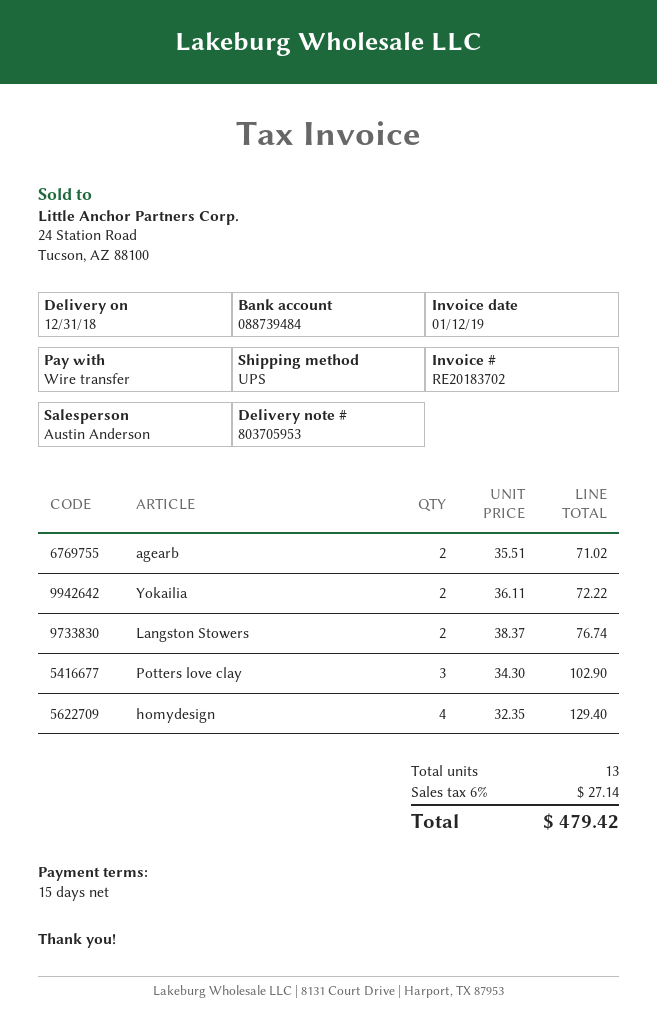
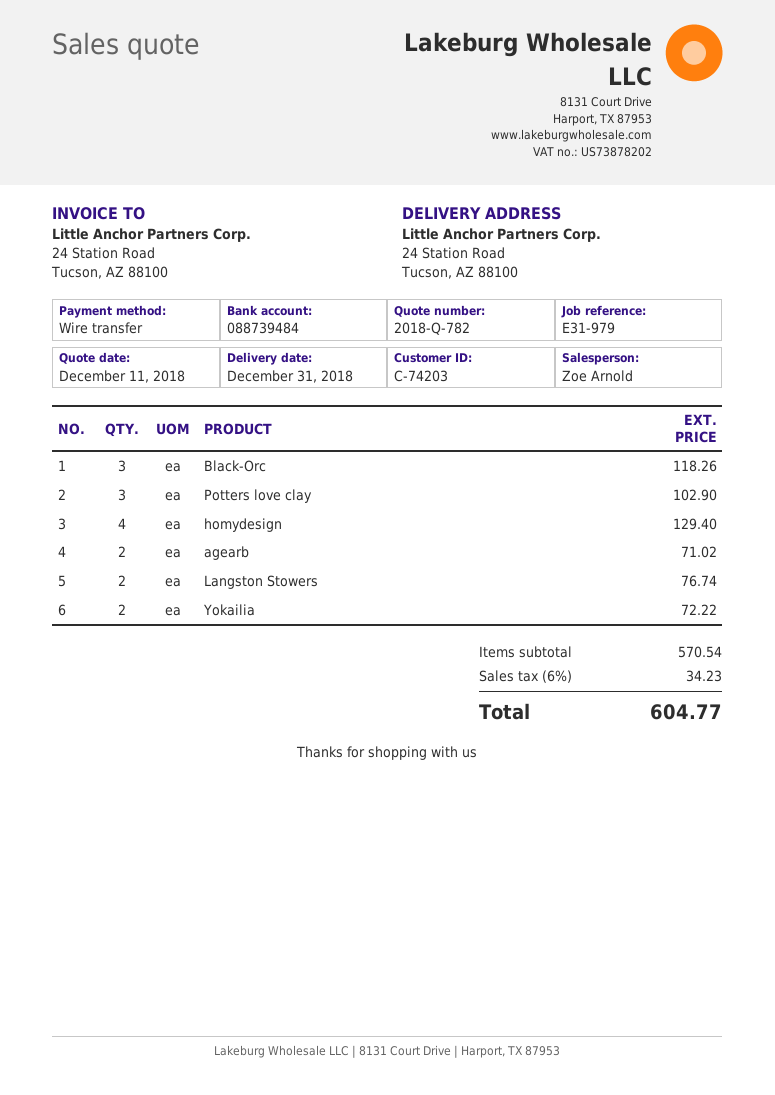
sales rep: Austin Anderson -> Zoe Arnold
Black-Orc: none -> 3 for 118.26
tax: 6% = 27.14 -> 6% = 34.23
total: 479.42 -> 604.77

